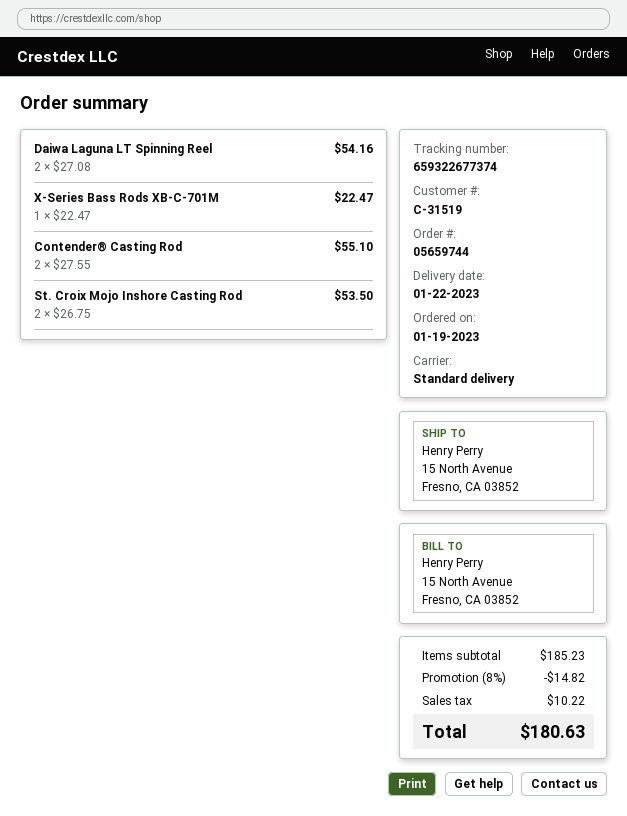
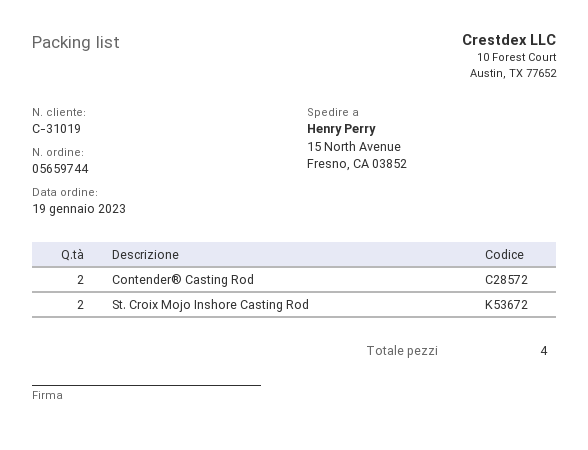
customer number: C-31519 -> C-31019
Daiwa Laguna LT Spinning Reel: 2 -> none
X-Series Bass Rods XB-C-701M: 1 -> none

